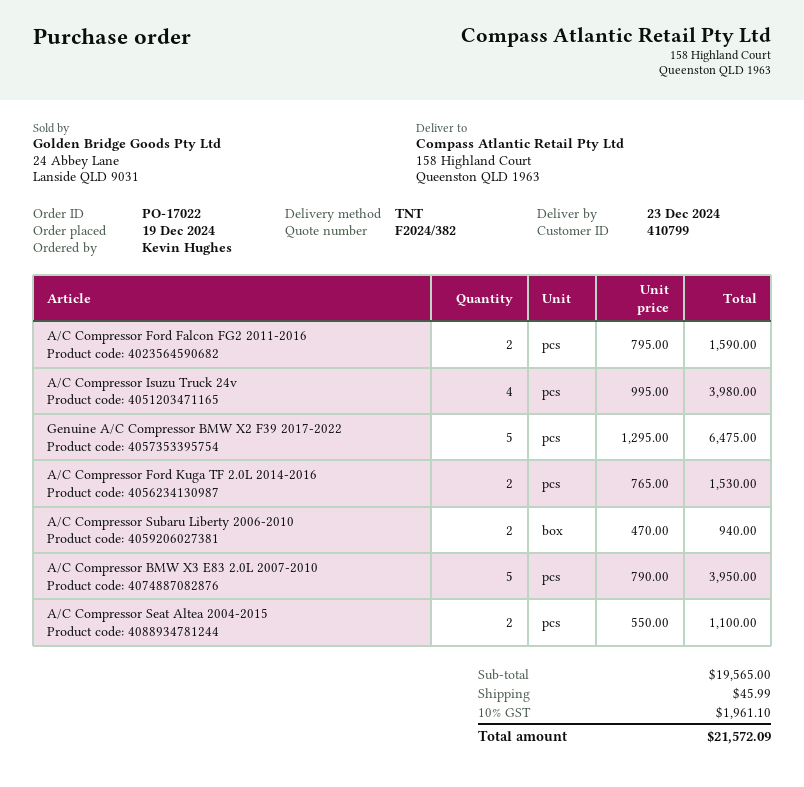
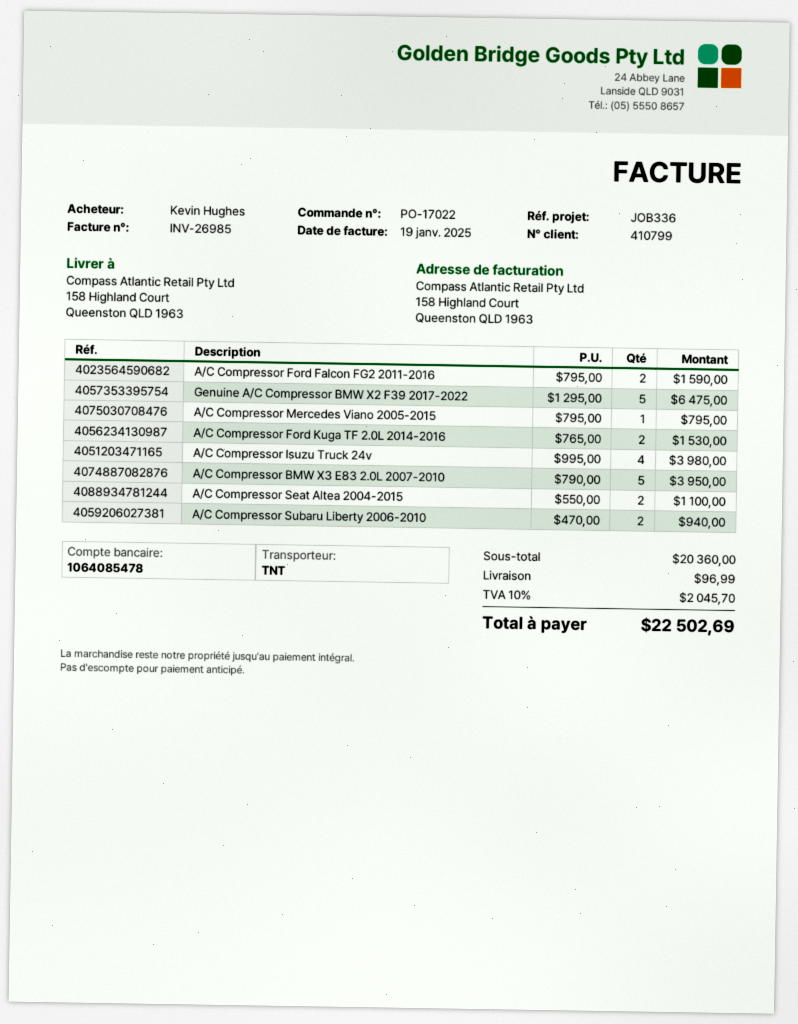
A/C Compressor Mercedes Viano 2005-2015: none -> 1 x 795.00 = 795.00
subtotal: 19565.00 -> 20360.00
shipping: 45.99 -> 96.99
tax: 10% = 1961.10 -> 10% = 2045.70
total: 21572.09 -> 22502.69

